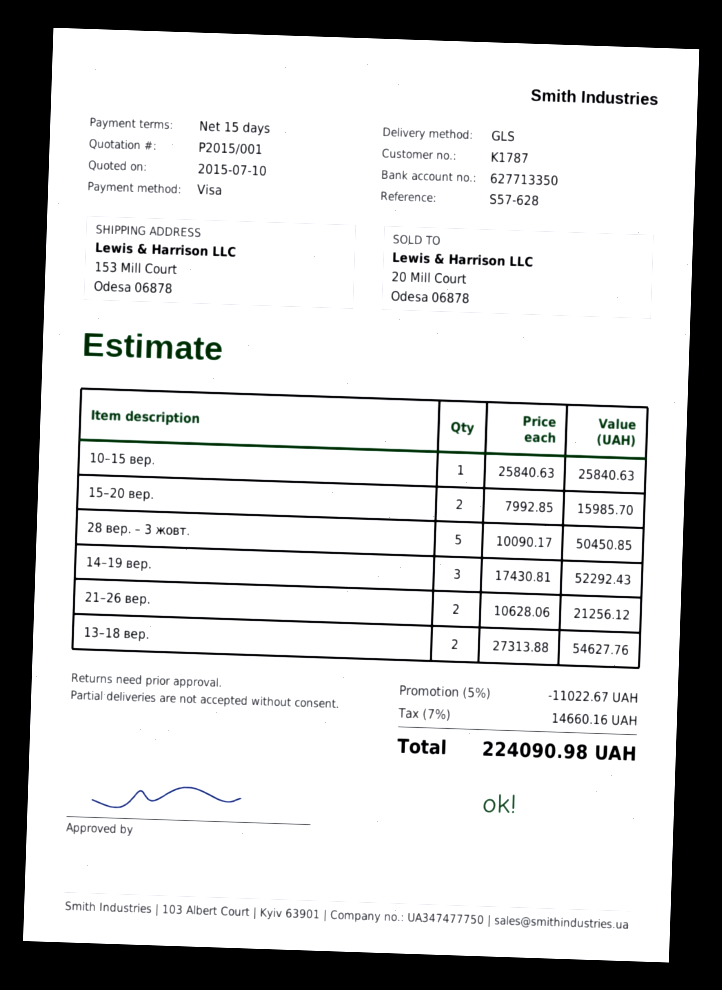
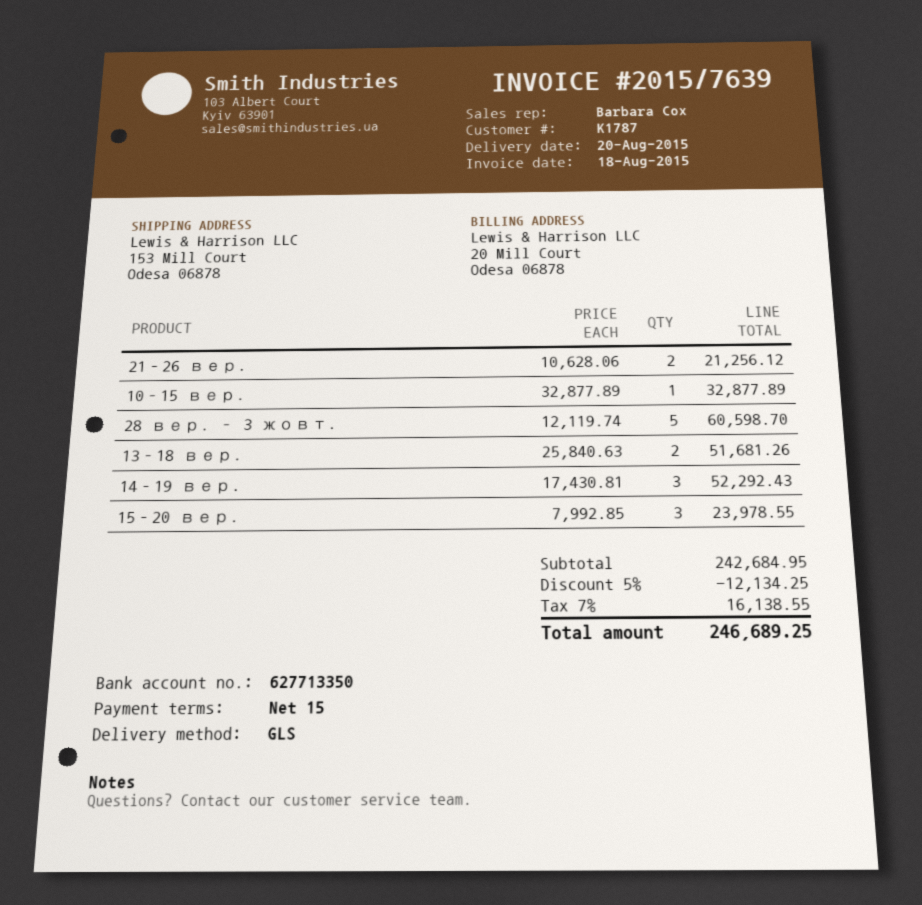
10–15 вер.: 1 x 25840.63 = 25840.63 -> 1 x 32877.89 = 32877.89
15–20 вер.: 2 x 7992.85 = 15985.70 -> 3 x 7992.85 = 23978.55
28 вер. – 3 жовт.: 5 x 10090.17 = 50450.85 -> 5 x 12119.74 = 60598.70
13–18 вер.: 2 x 27313.88 = 54627.76 -> 2 x 25840.63 = 51681.26
discount: 5% = 11022.67 -> 5% = 12134.25
tax: 7% = 14660.16 -> 7% = 16138.55
total: 224090.98 -> 246689.25

